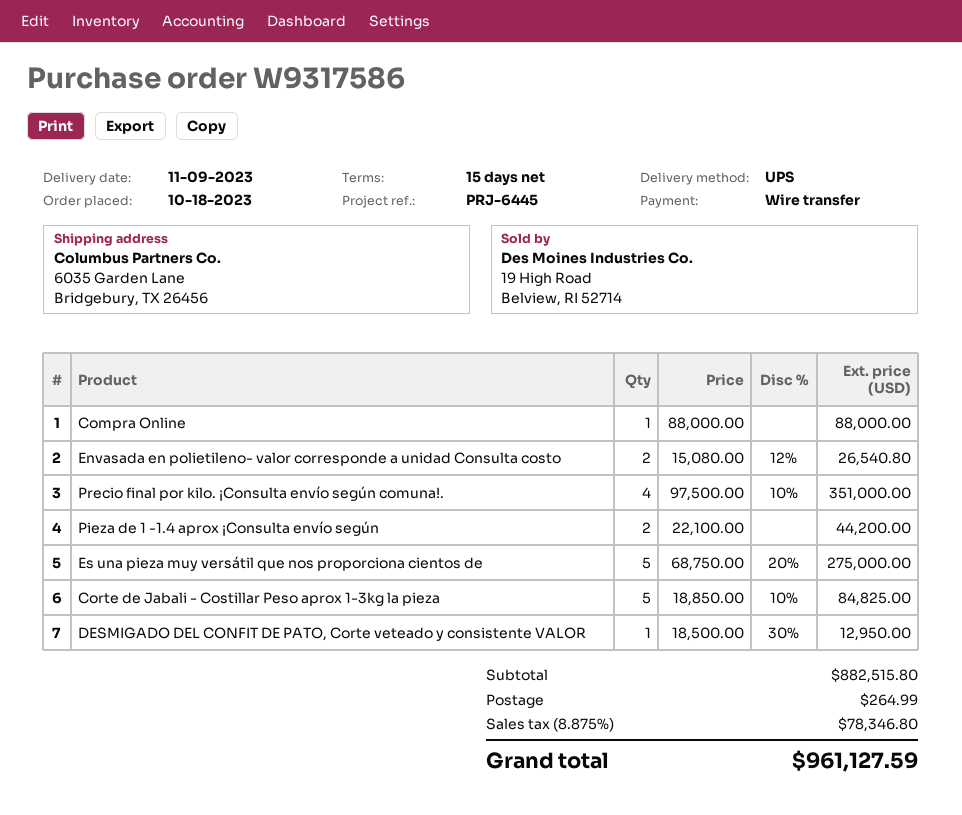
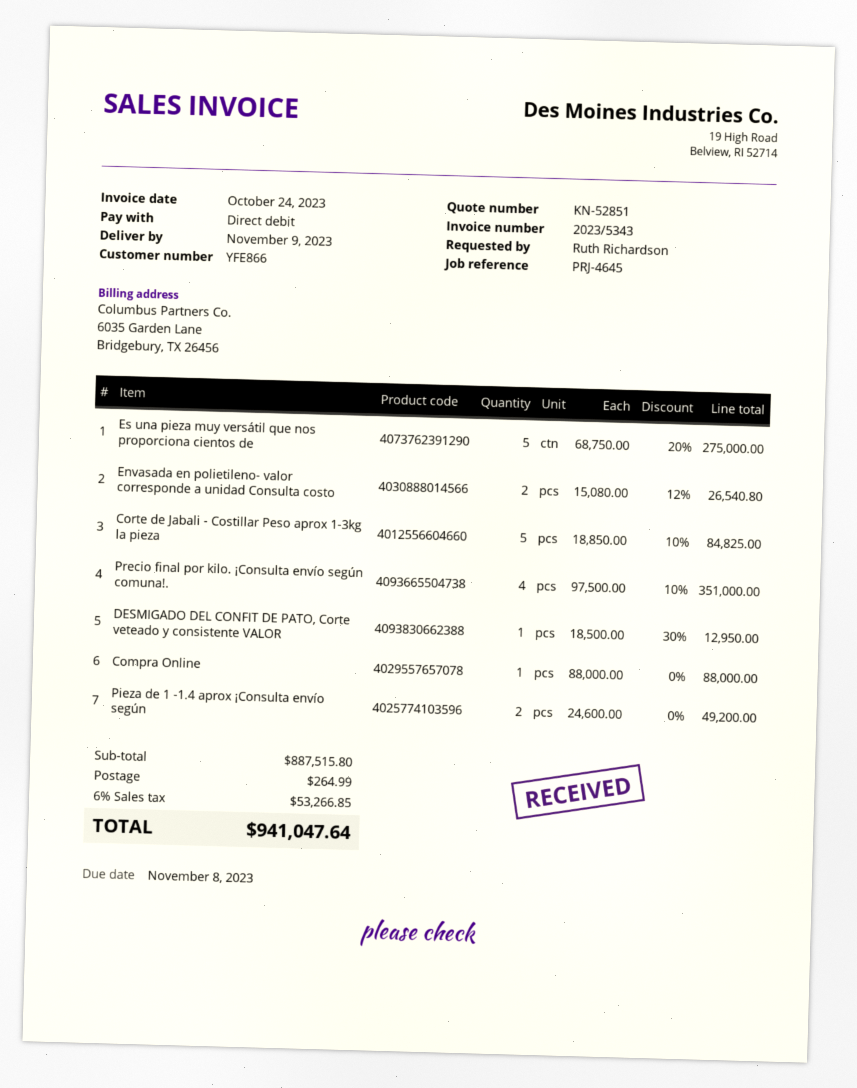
reference: PRJ-6445 -> PRJ-4645
payment method: bank transfer -> direct debit
Pieza de 1 -1.4 aprox ¡Consulta envío según: 2 x 22100.00 = 44200.00 -> 2 x 24600.00 = 49200.00
subtotal: 882515.80 -> 887515.80
tax: 8.875% = 78346.80 -> 6% = 53266.85
total: 961127.59 -> 941047.64

